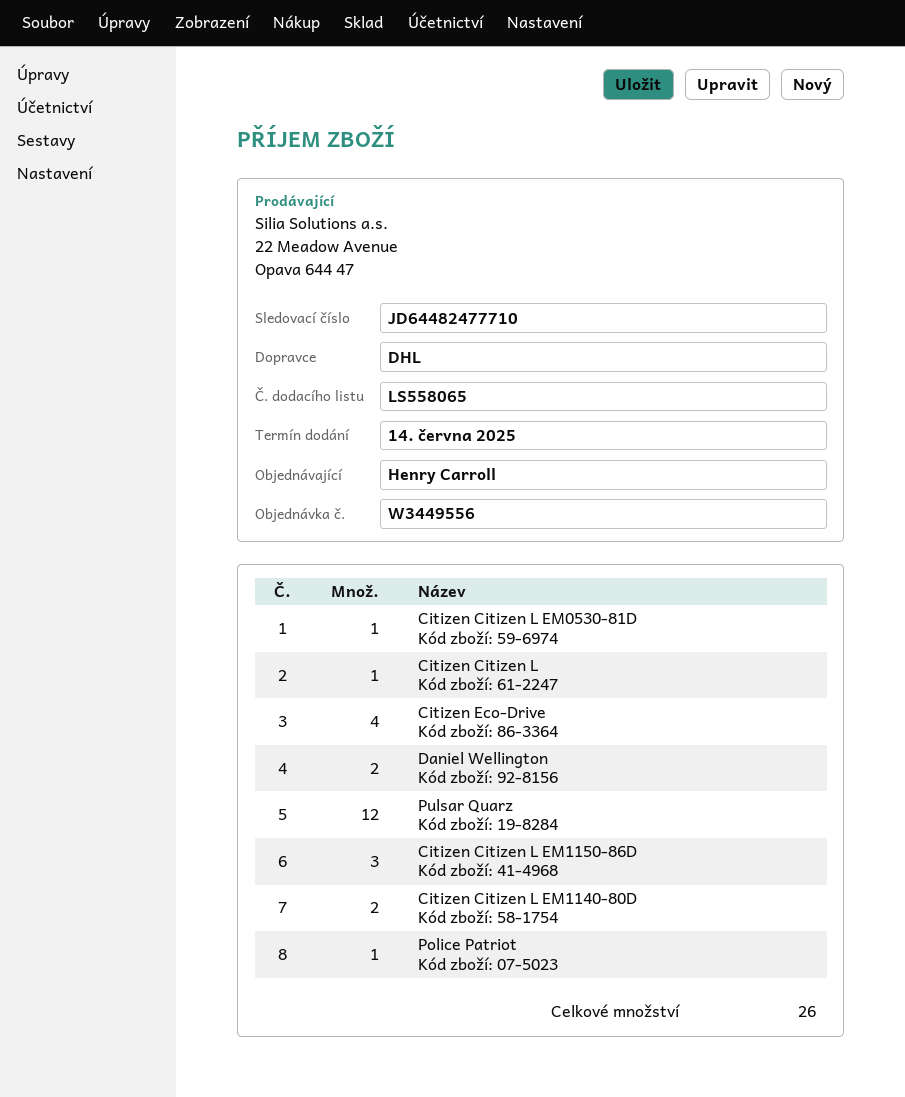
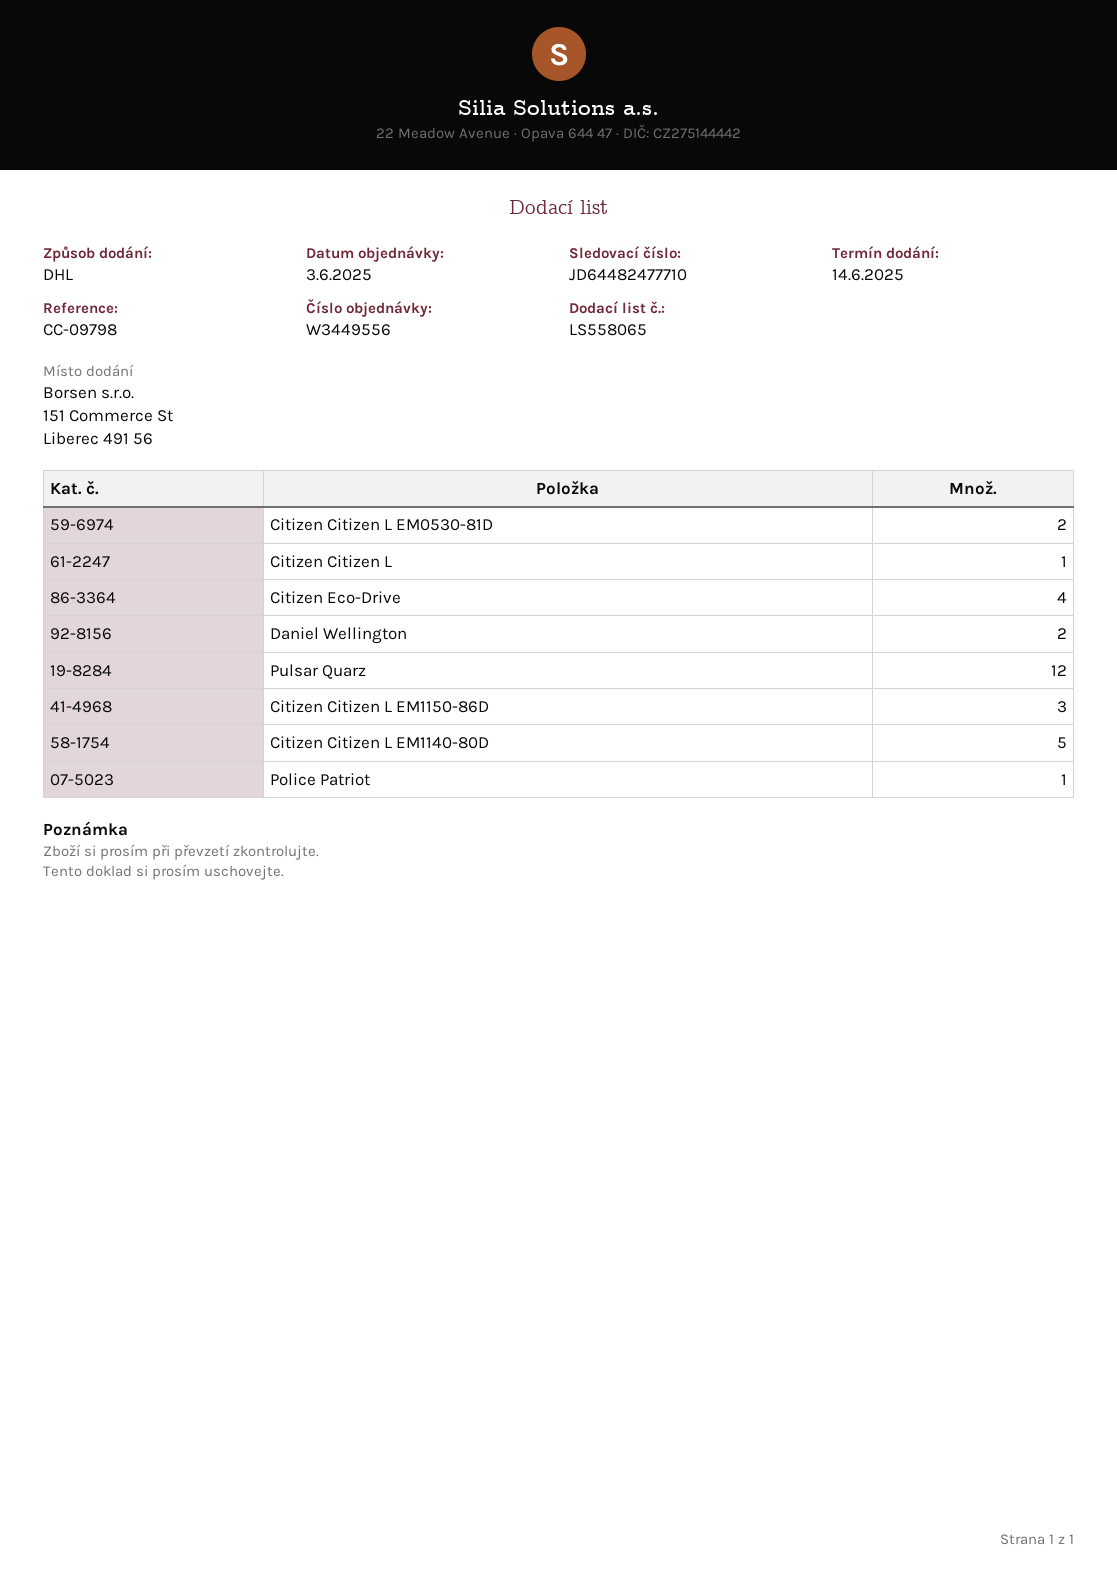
Citizen Citizen L EM0530-81D: 1 -> 2
Citizen Citizen L EM1140-80D: 2 -> 5

